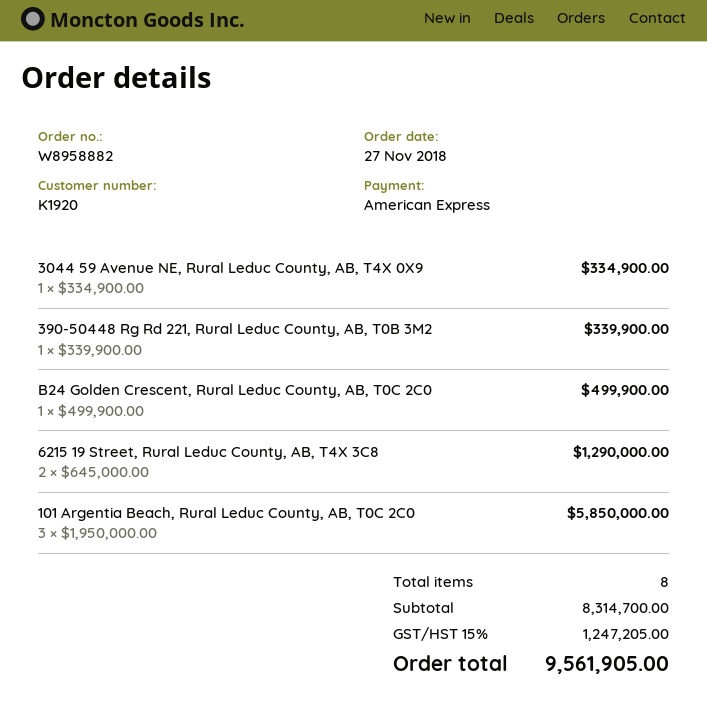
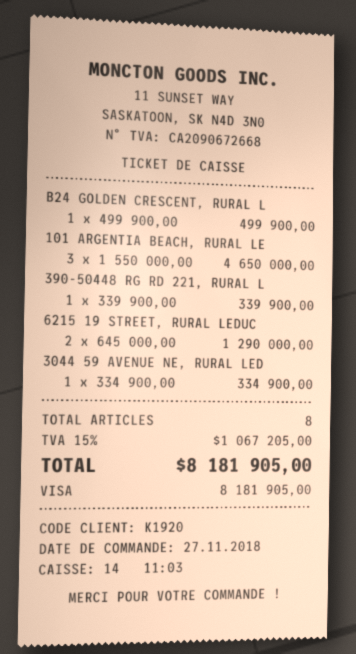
payment method: American Express -> Visa
101 Argentia Beach, Rural Leduc County, AB, T0C 2C0: 3 x 1950000.00 = 5850000.00 -> 3 x 1550000.00 = 4650000.00
tax: 15% = 1247205.00 -> 15% = 1067205.00
total: 9561905.00 -> 8181905.00

